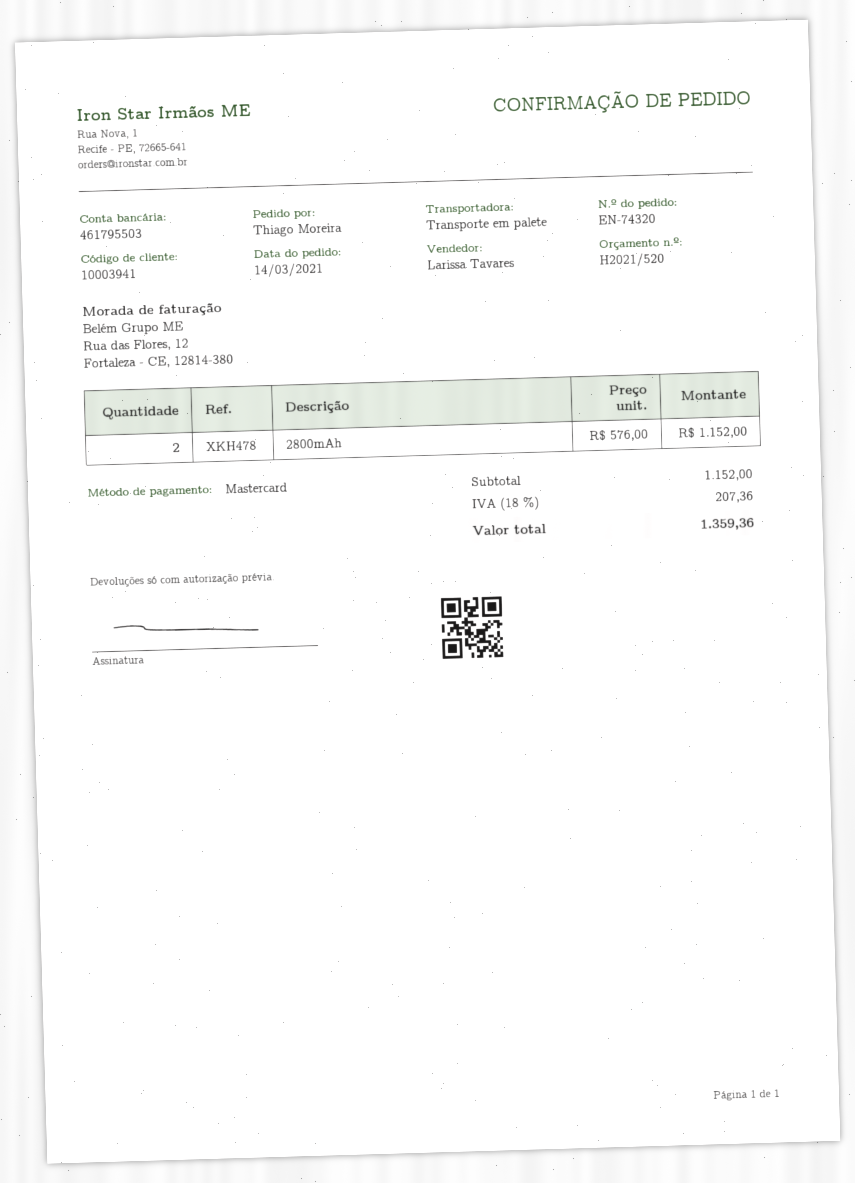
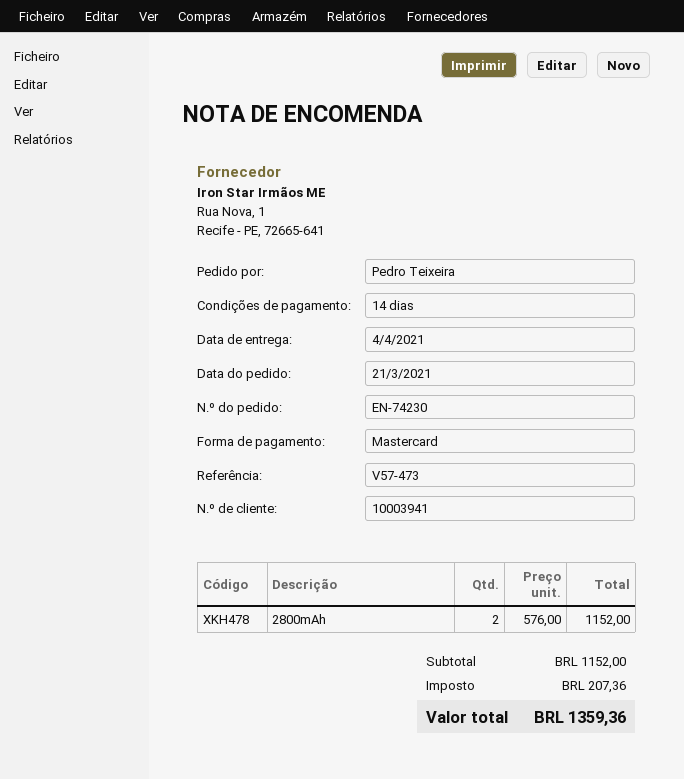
order number: EN-74320 -> EN-74230
order date: 2021-03-14 -> 2021-03-21
ordered by: Thiago Moreira -> Pedro Teixeira

